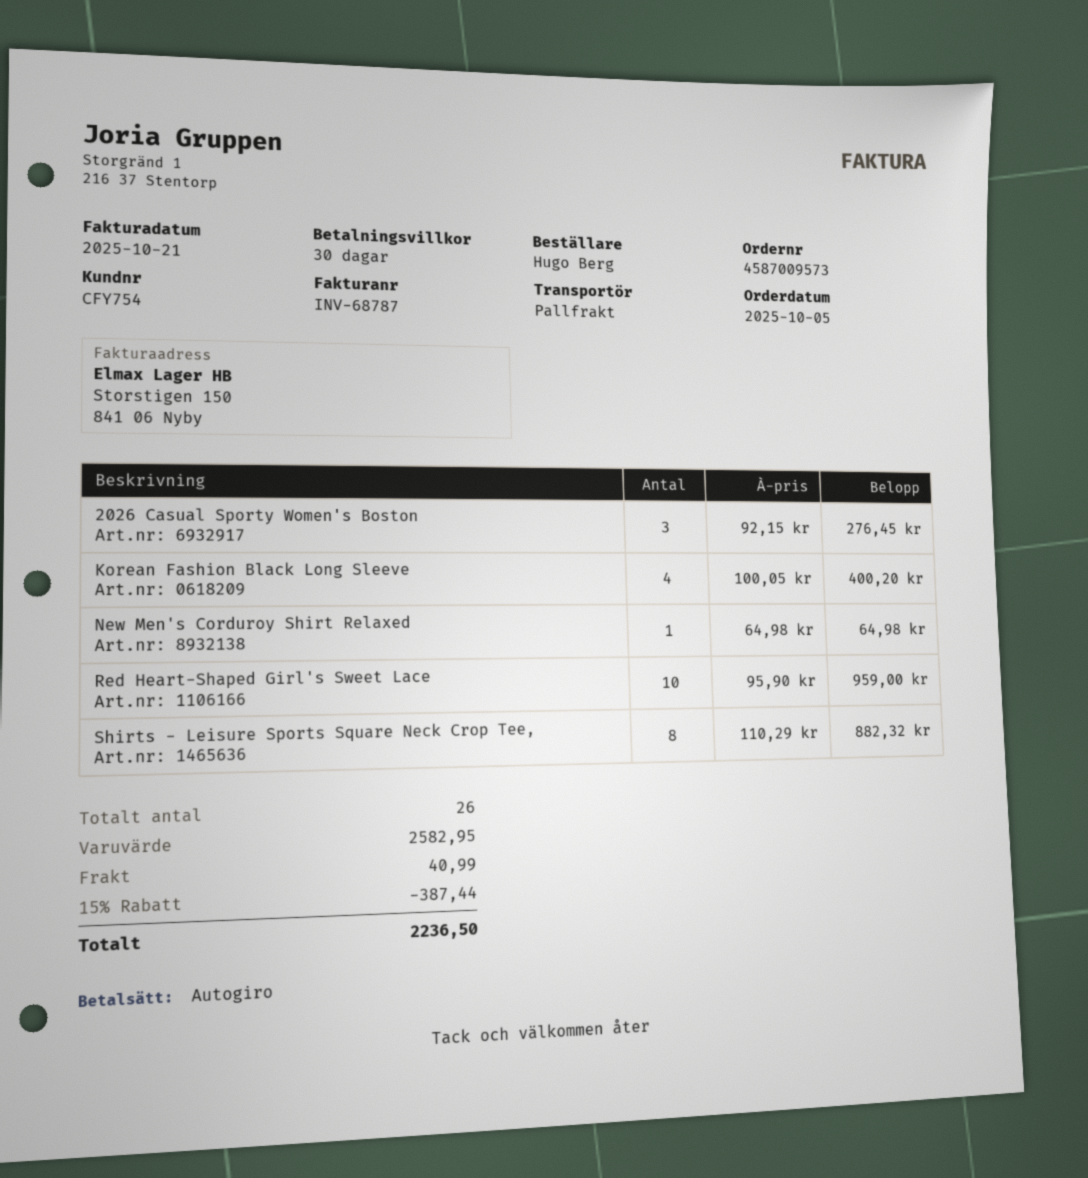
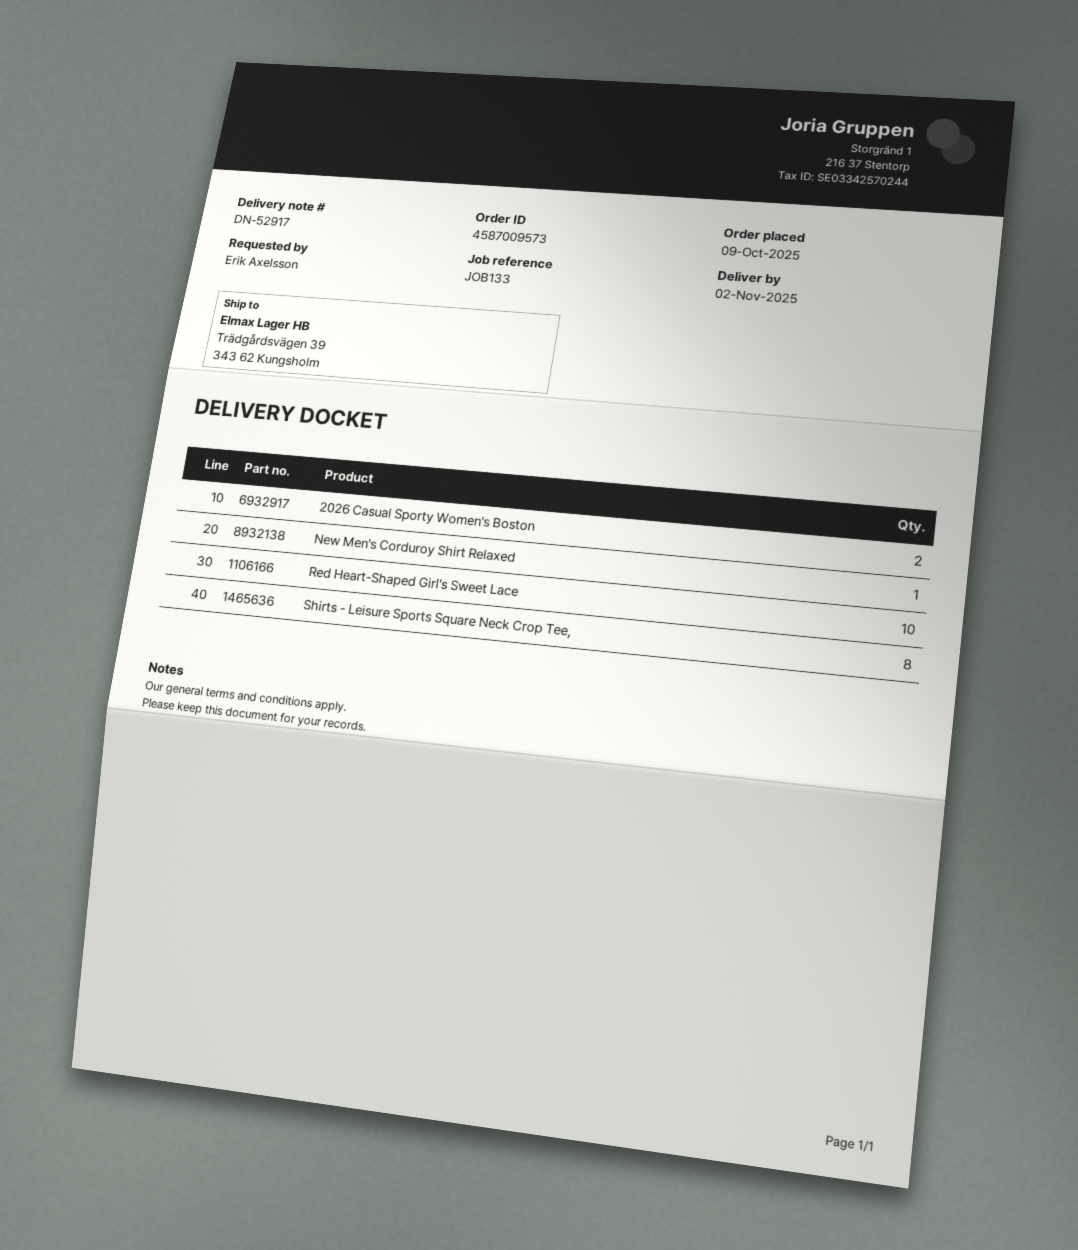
order date: 2025-10-05 -> 2025-10-09
ordered by: Hugo Berg -> Erik Axelsson
2026 Casual Sporty Women's Boston: 3 -> 2
Korean Fashion Black Long Sleeve: 4 -> none

